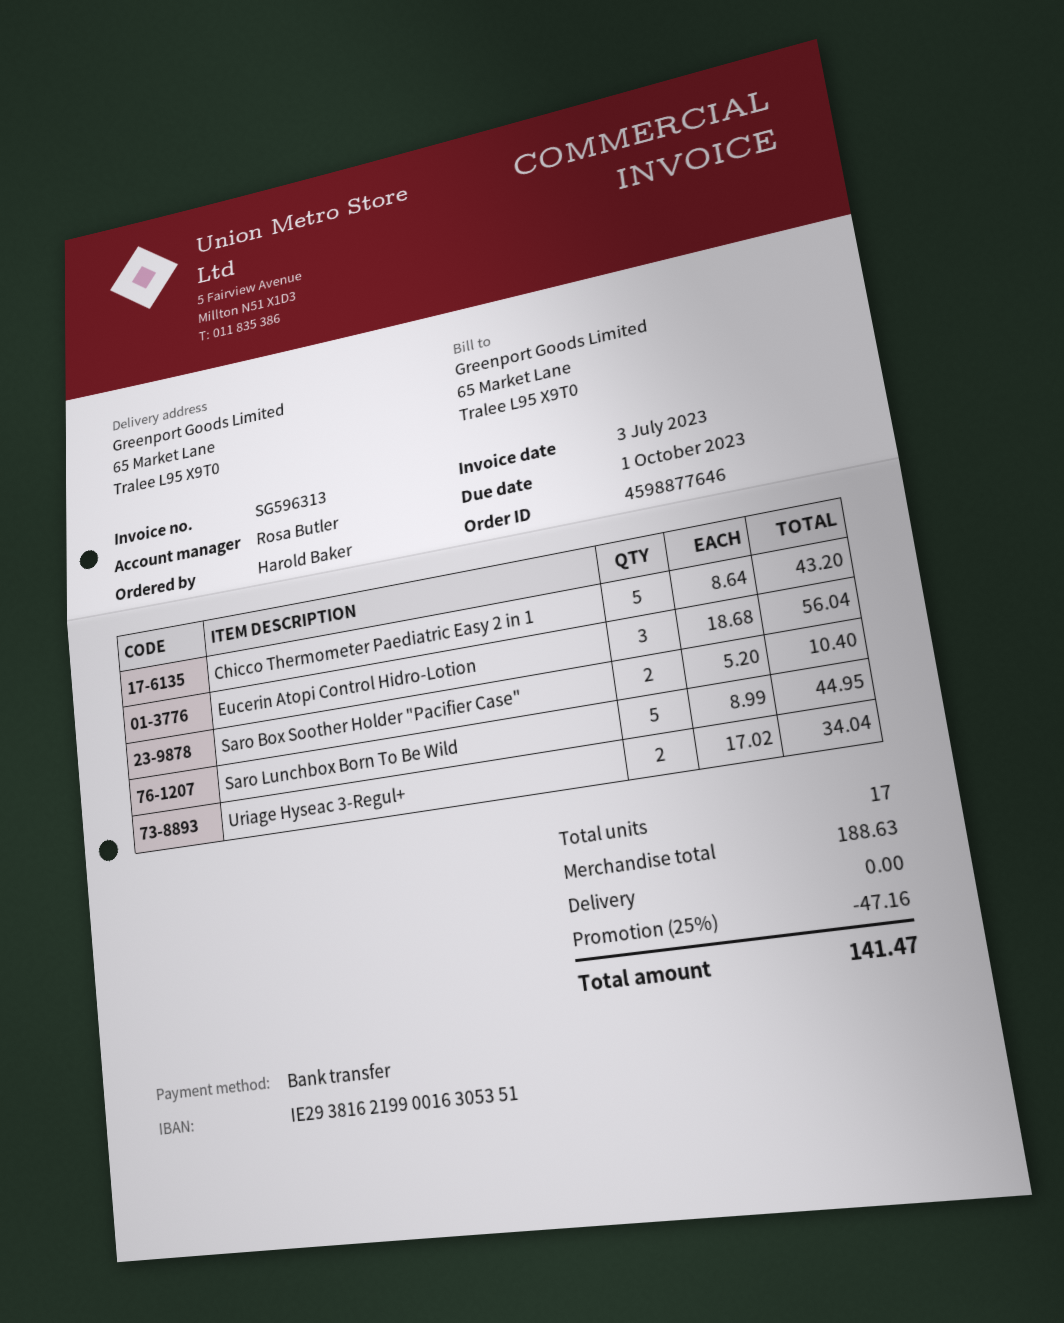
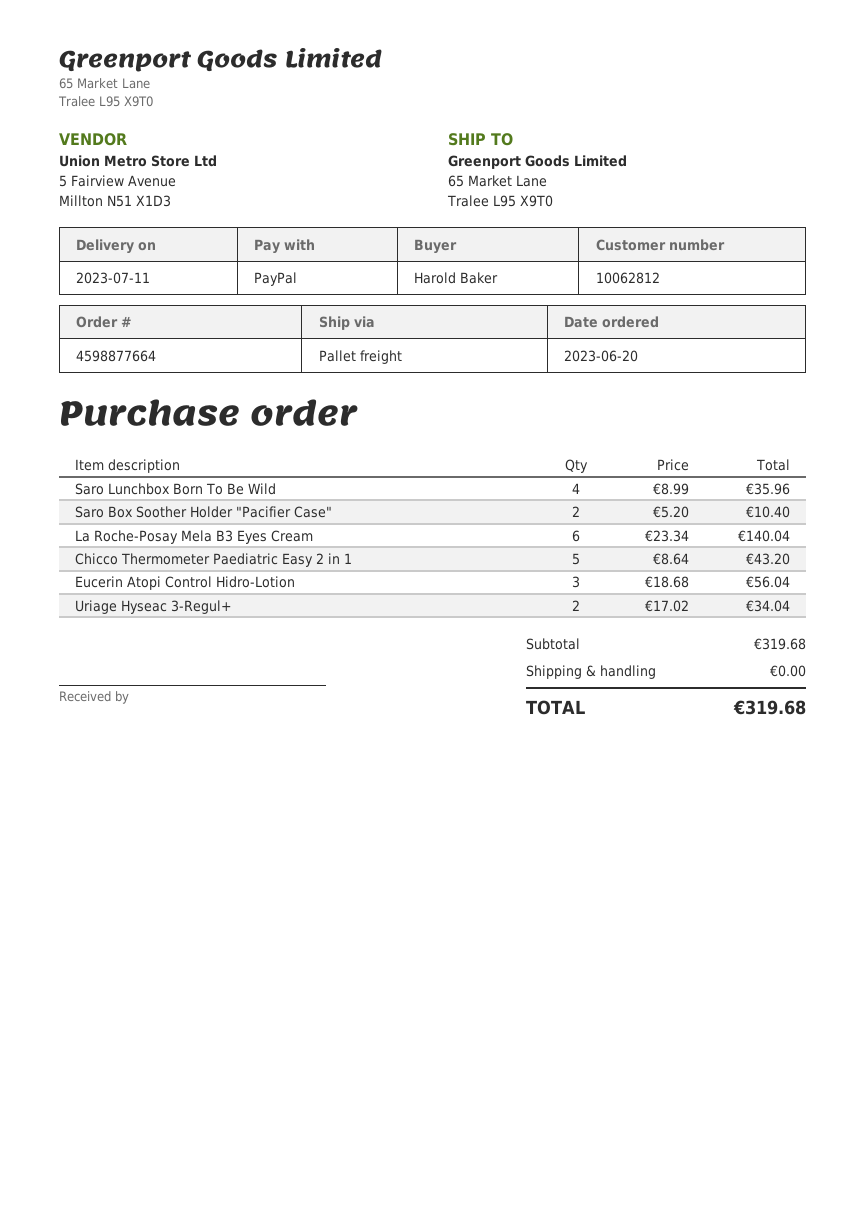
order number: 4598877646 -> 4598877664
payment method: bank transfer -> PayPal
Saro Lunchbox Born To Be Wild: 5 x 8.99 = 44.95 -> 4 x 8.99 = 35.96
La Roche-Posay Mela B3 Eyes Cream: none -> 6 x 23.34 = 140.04
subtotal: 188.63 -> 319.68
discount: 25% = 47.16 -> none
total: 141.47 -> 319.68

